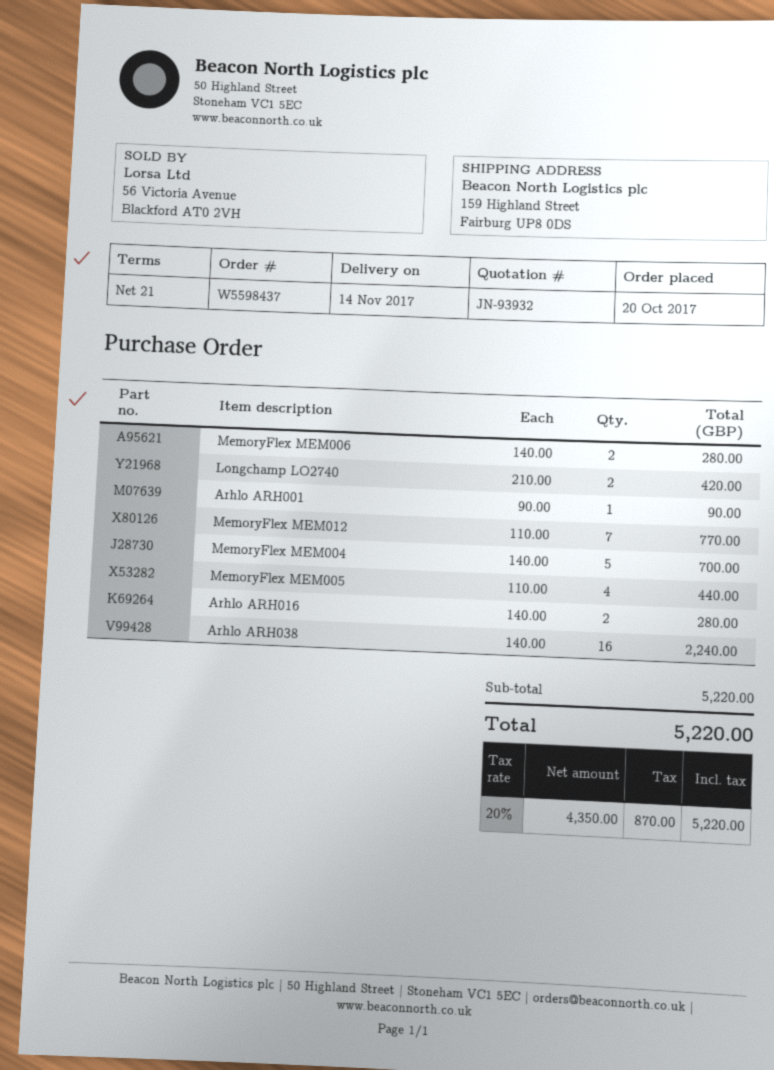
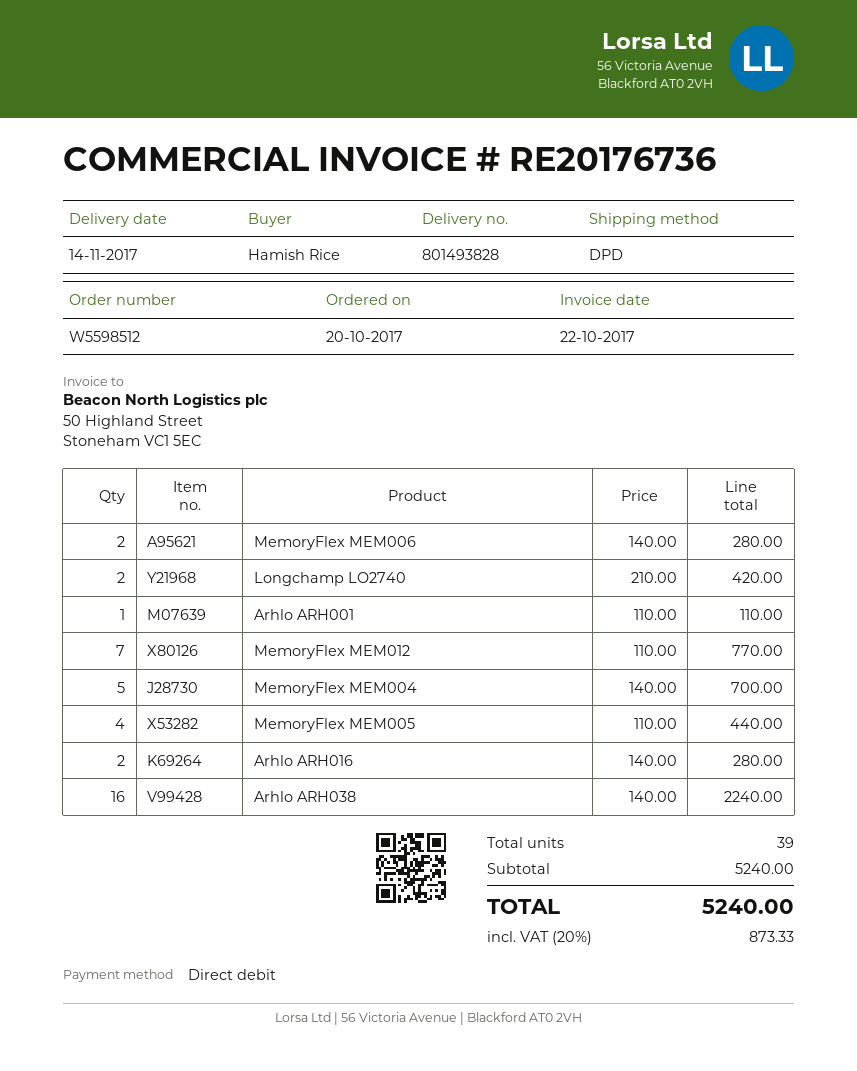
order number: W5598437 -> W5598512
Arhlo ARH001: 1 x 90.00 = 90.00 -> 1 x 110.00 = 110.00
subtotal: 5220.00 -> 5240.00
tax: 20% = 870.00 -> 20% = 873.33
total: 5220.00 -> 5240.00

